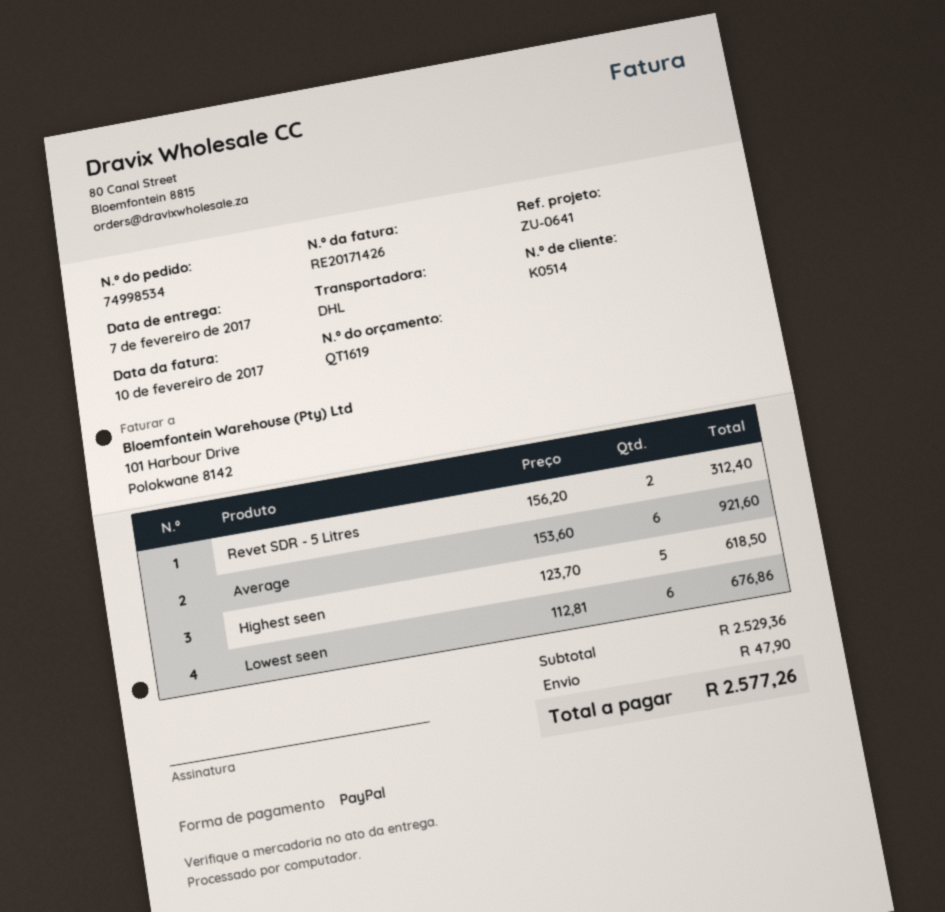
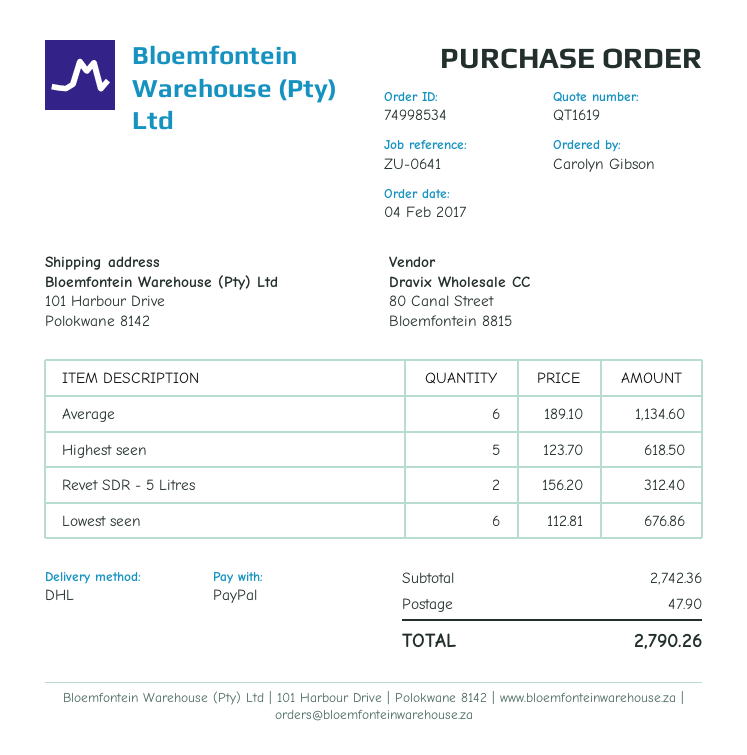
Average: 6 x 153.60 = 921.60 -> 6 x 189.10 = 1134.60
subtotal: 2529.36 -> 2742.36
total: 2577.26 -> 2790.26

